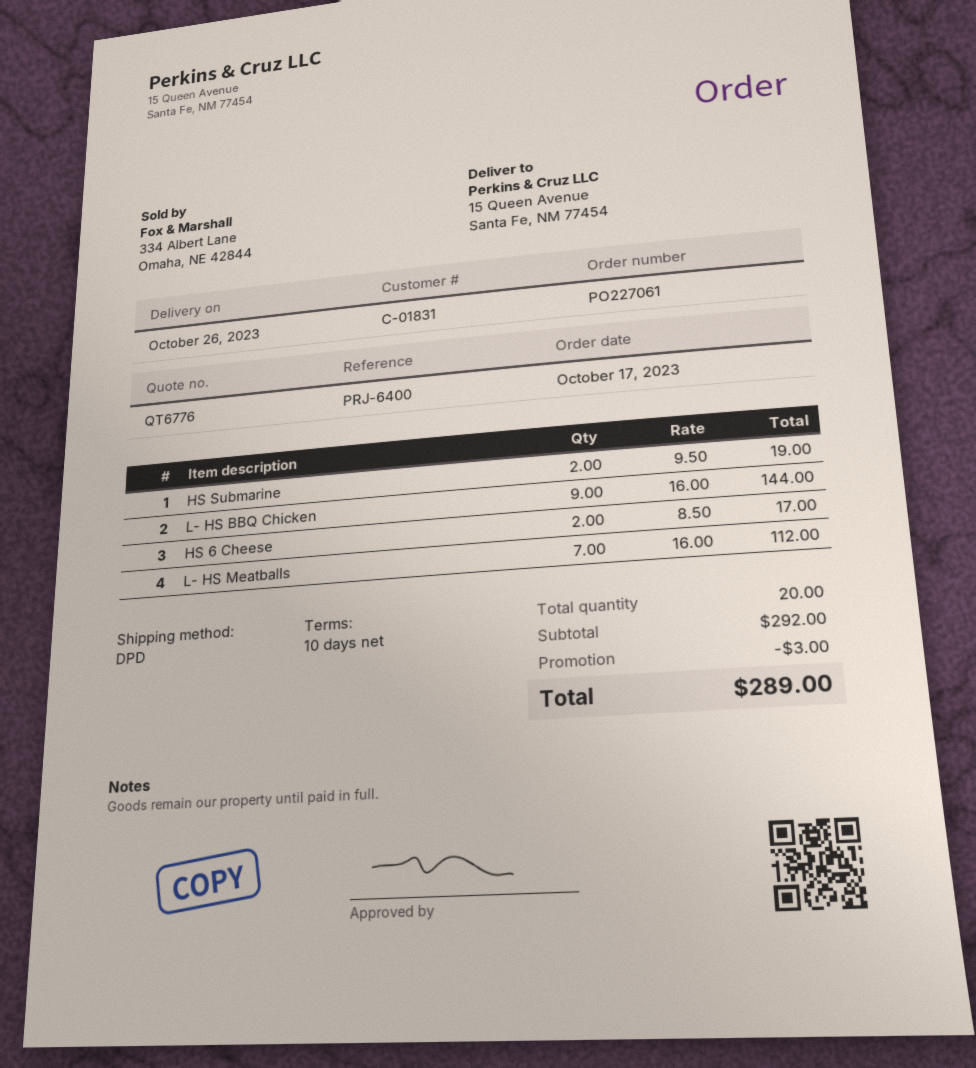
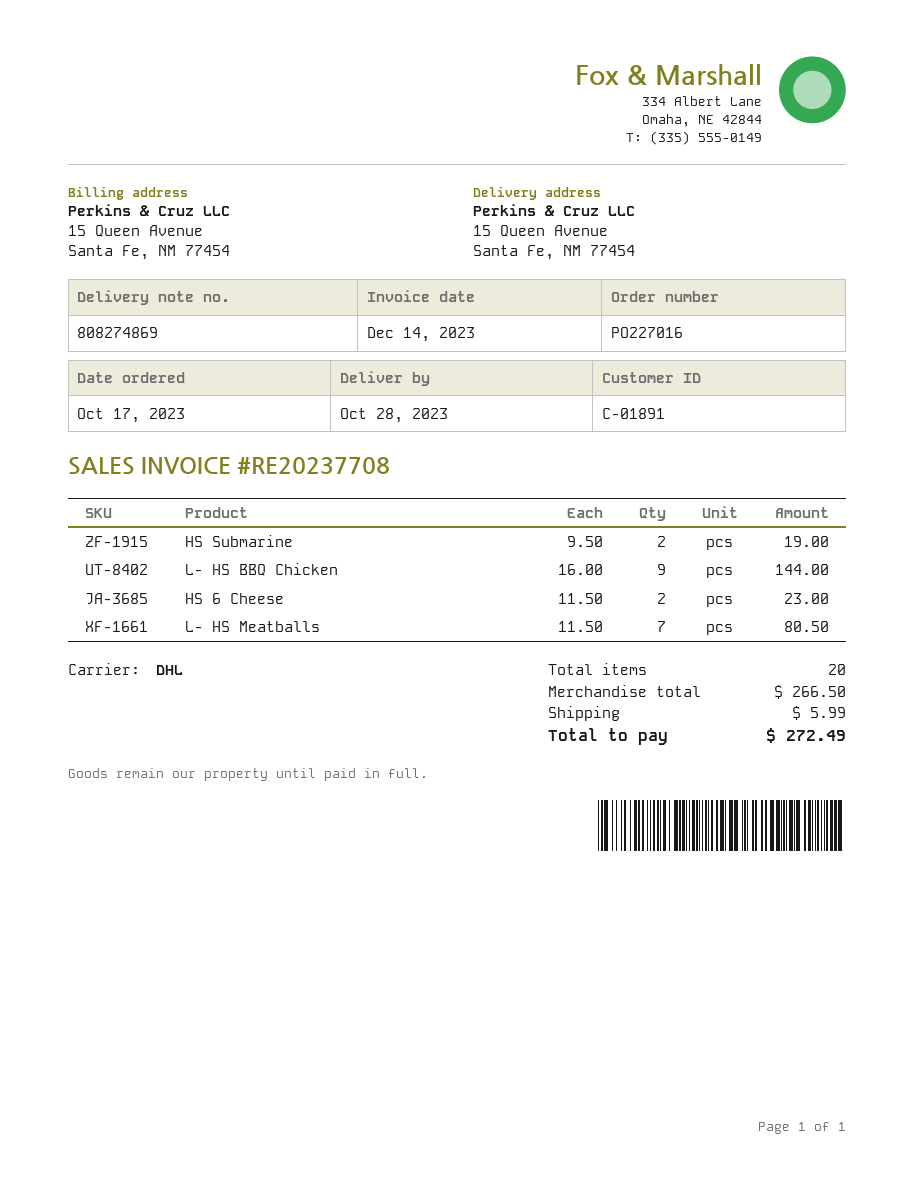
order number: PO227061 -> PO227016
delivery date: 2023-10-26 -> 2023-10-28
customer number: C-01831 -> C-01891
shipping method: DPD -> DHL
HS 6 Cheese: 2 x 8.50 = 17.00 -> 2 x 11.50 = 23.00
L- HS Meatballs: 7 x 16.00 = 112.00 -> 7 x 11.50 = 80.50
subtotal: 292.00 -> 266.50
discount: 3.00 -> none
shipping: none -> 5.99
total: 289.00 -> 272.49

